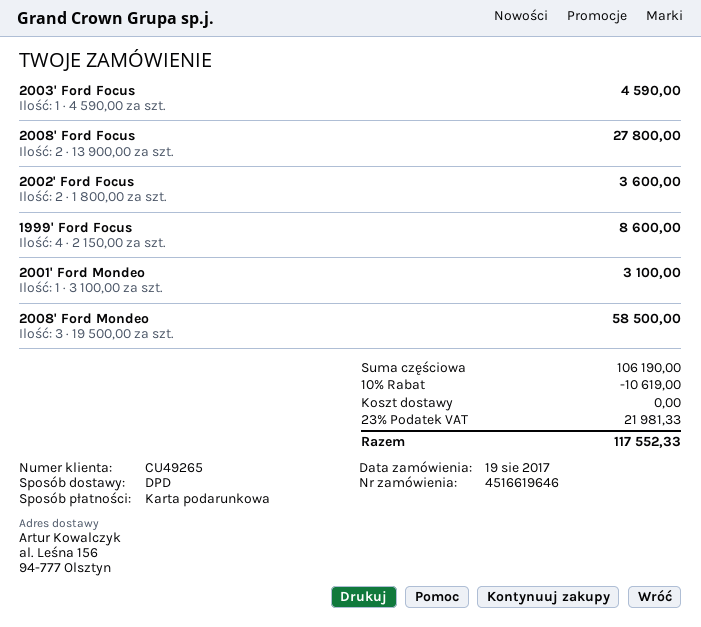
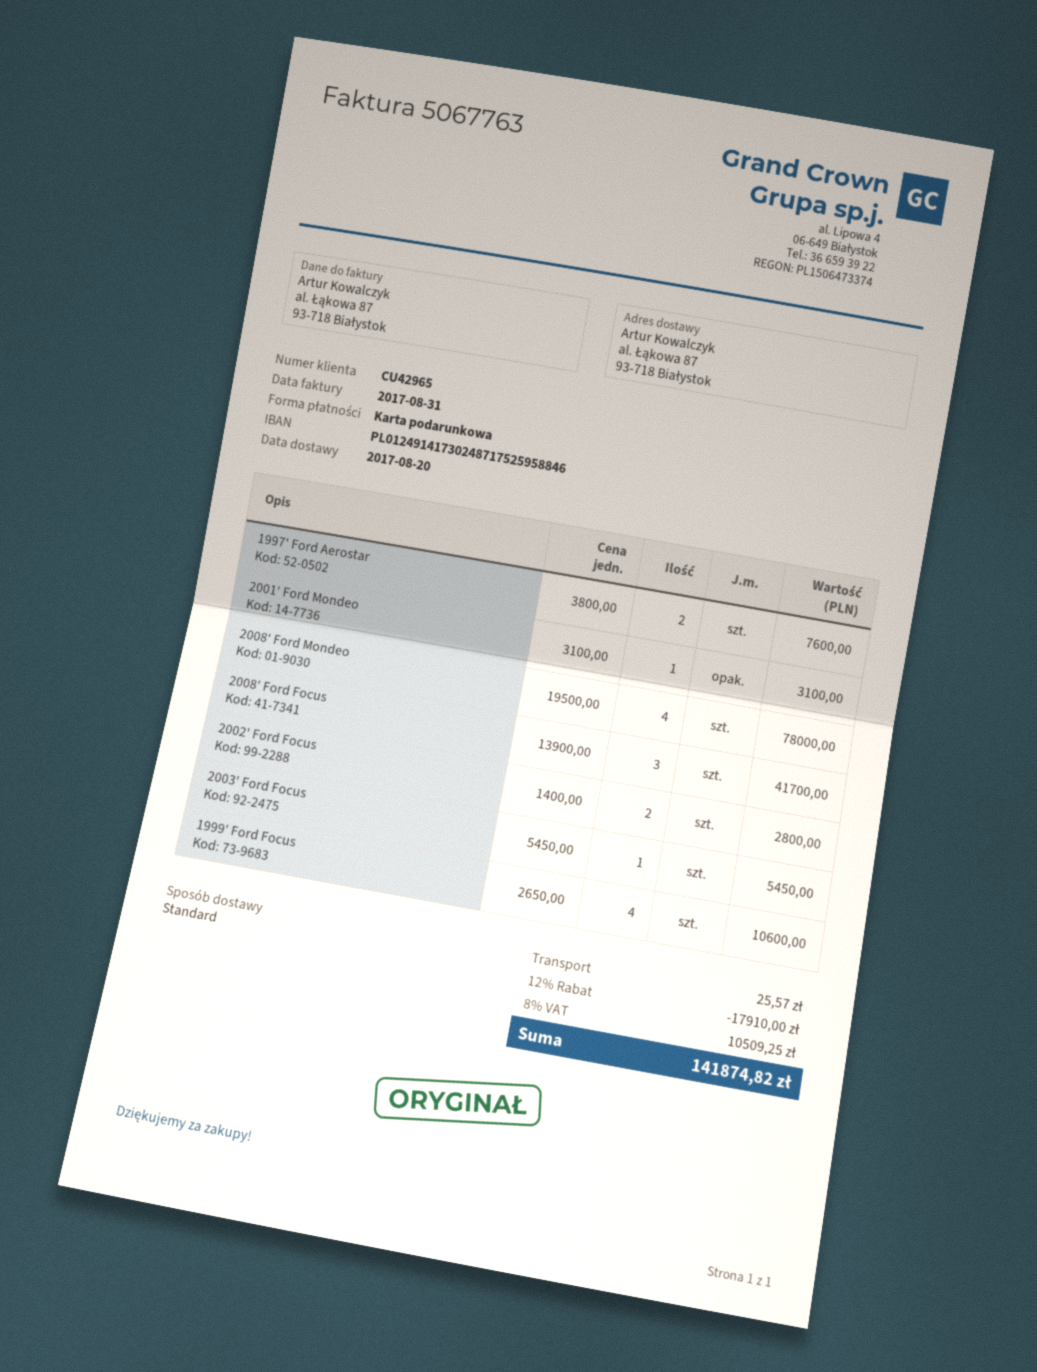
customer number: CU49265 -> CU42965
shipping method: DPD -> standard
ship to: al. Leśna 156, 94-777 Olsztyn -> al. Łąkowa 87, 93-718 Białystok
2003' Ford Focus: 1 x 4590.00 = 4590.00 -> 1 x 5450.00 = 5450.00
2008' Ford Focus: 2 x 13900.00 = 27800.00 -> 3 x 13900.00 = 41700.00
2002' Ford Focus: 2 x 1800.00 = 3600.00 -> 2 x 1400.00 = 2800.00
1999' Ford Focus: 4 x 2150.00 = 8600.00 -> 4 x 2650.00 = 10600.00
2008' Ford Mondeo: 3 x 19500.00 = 58500.00 -> 4 x 19500.00 = 78000.00
1997' Ford Aerostar: none -> 2 x 3800.00 = 7600.00
discount: 10% = 10619.00 -> 12% = 17910.00
shipping: 0.00 -> 25.57
tax: 23% = 21981.33 -> 8% = 10509.25
total: 117552.33 -> 141874.82

